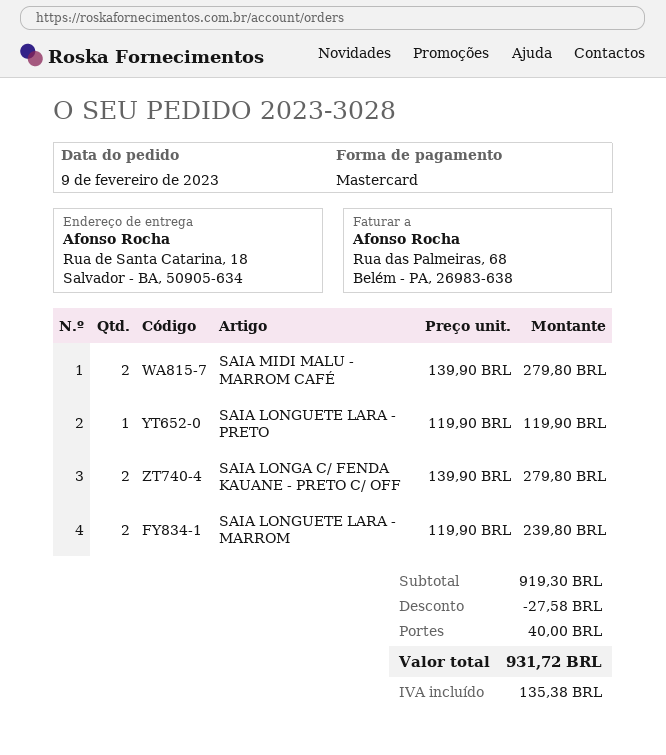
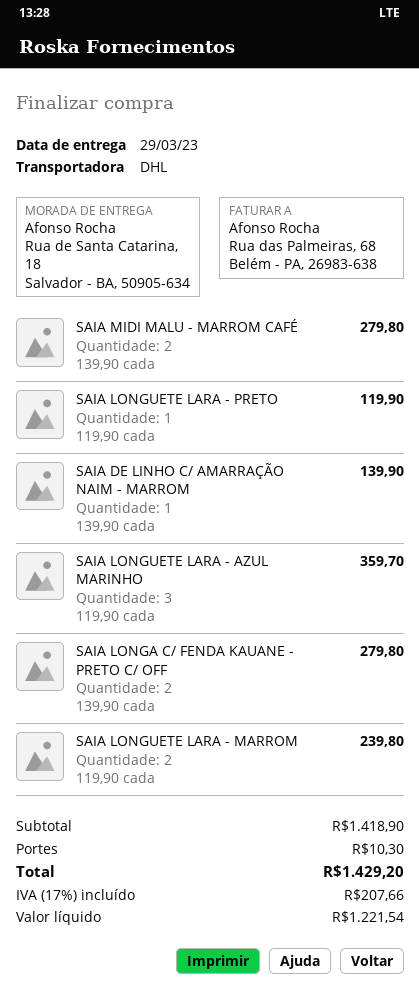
SAIA DE LINHO C/ AMARRAÇÃO NAIM - MARROM: none -> 1 x 139.90 = 139.90
SAIA LONGUETE LARA - AZUL MARINHO: none -> 3 x 119.90 = 359.70
subtotal: 919.30 -> 1418.90
discount: 27.58 -> none
shipping: 40.00 -> 10.30
tax: 135.38 -> 207.66
total: 931.72 -> 1429.20

